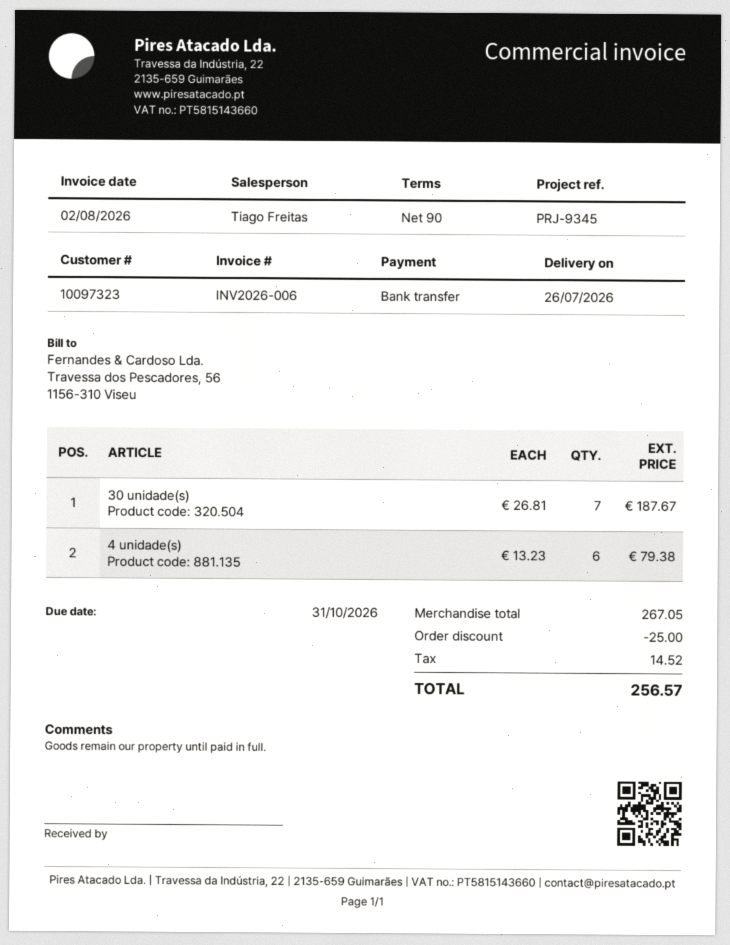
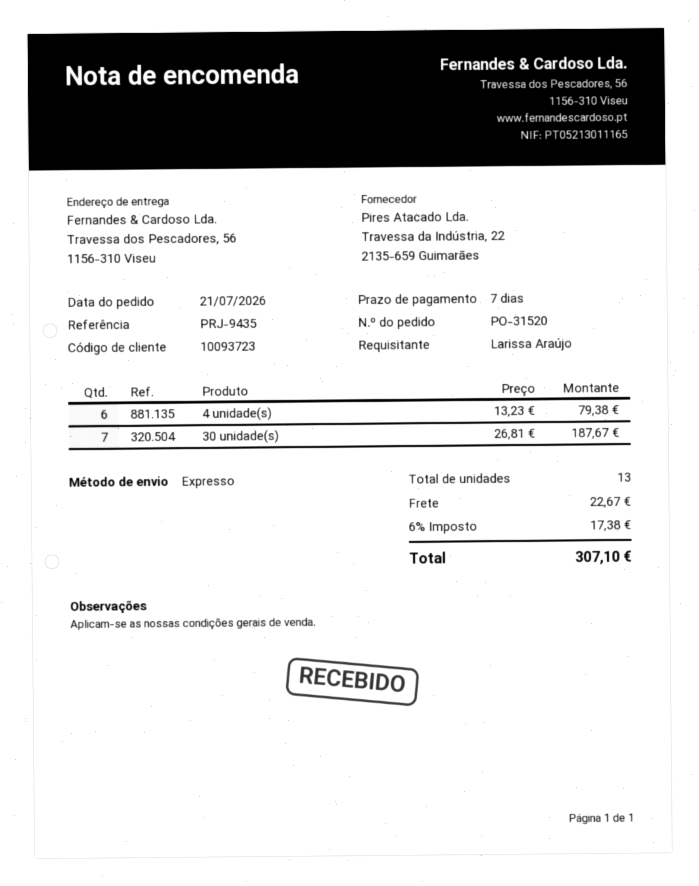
payment terms: 90 days -> 7 days
customer number: 10097323 -> 10093723
reference: PRJ-9345 -> PRJ-9435
discount: 25.00 -> none
shipping: none -> 22.67
tax: 14.52 -> 17.38
total: 256.57 -> 307.10

